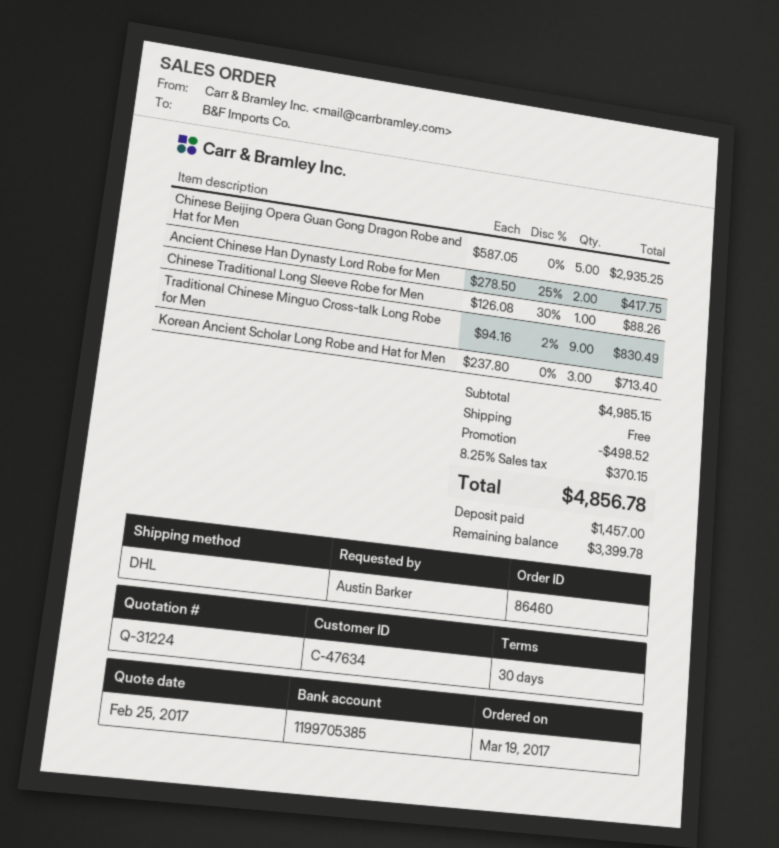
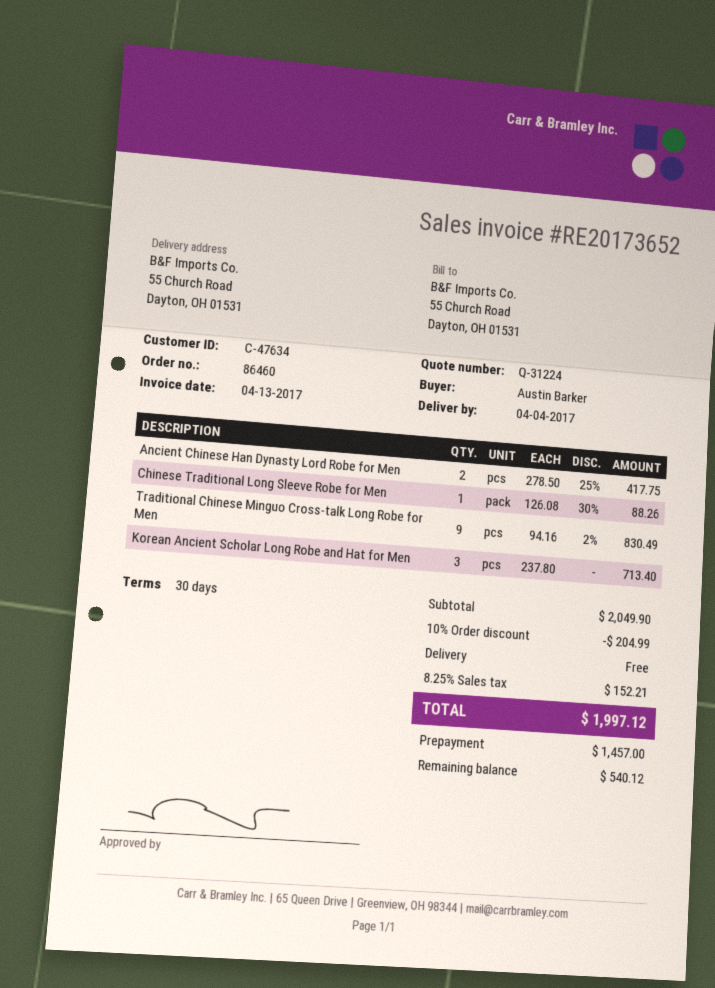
Chinese Beijing Opera Guan Gong Dragon Robe and Hat for Men: 5 x 587.05 = 2935.25 -> none
subtotal: 4985.15 -> 2049.90
discount: 498.52 -> 204.99
tax: 8.25% = 370.15 -> 8.25% = 152.21
total: 4856.78 -> 1997.12
balance: 3399.78 -> 540.12

